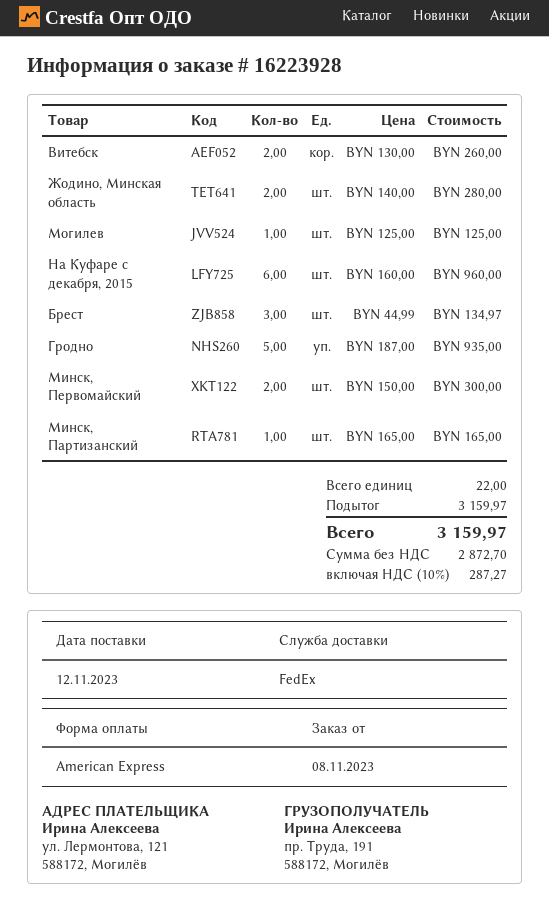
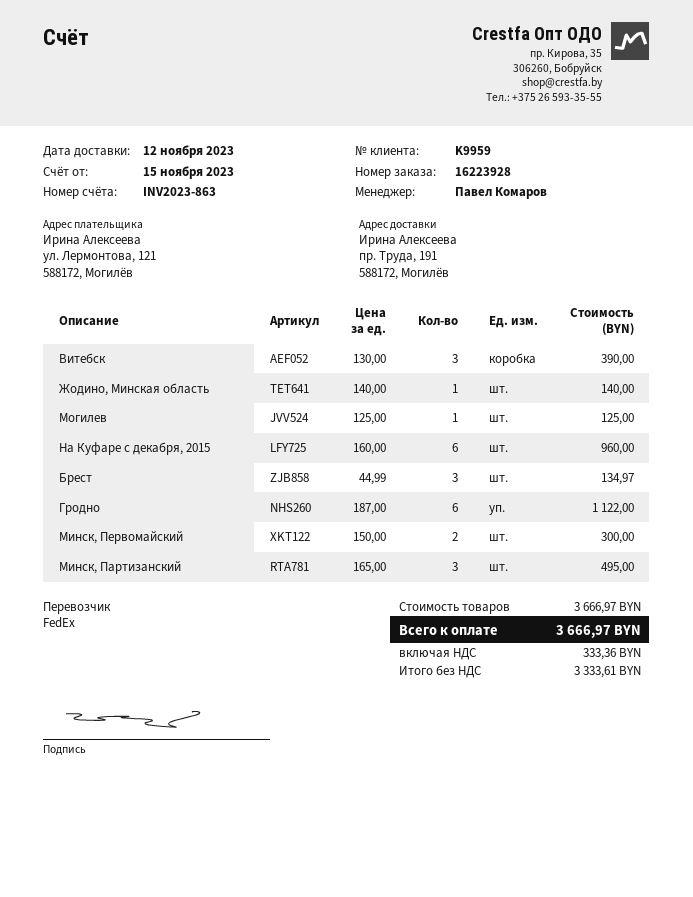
Витебск: 2 x 130.00 = 260.00 -> 3 x 130.00 = 390.00
Жодино, Минская область: 2 x 140.00 = 280.00 -> 1 x 140.00 = 140.00
Гродно: 5 x 187.00 = 935.00 -> 6 x 187.00 = 1122.00
Минск, Партизанский: 1 x 165.00 = 165.00 -> 3 x 165.00 = 495.00
subtotal: 3159.97 -> 3666.97
net: 2872.70 -> 3333.61
tax: 287.27 -> 333.36
total: 3159.97 -> 3666.97

